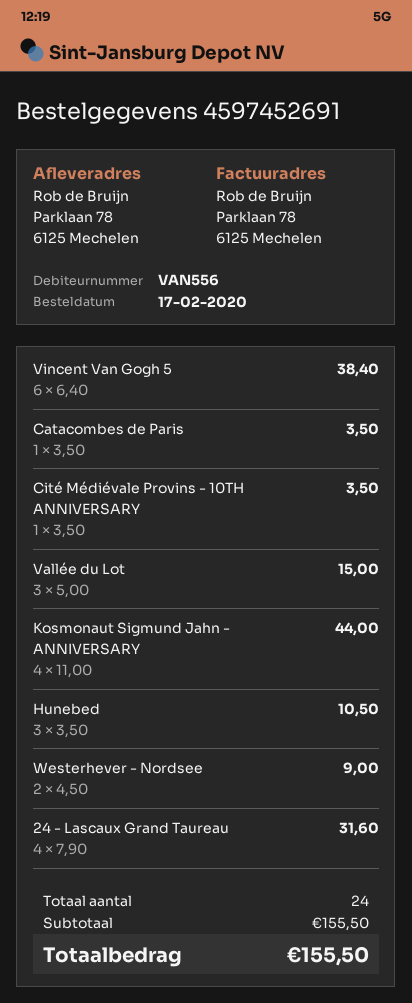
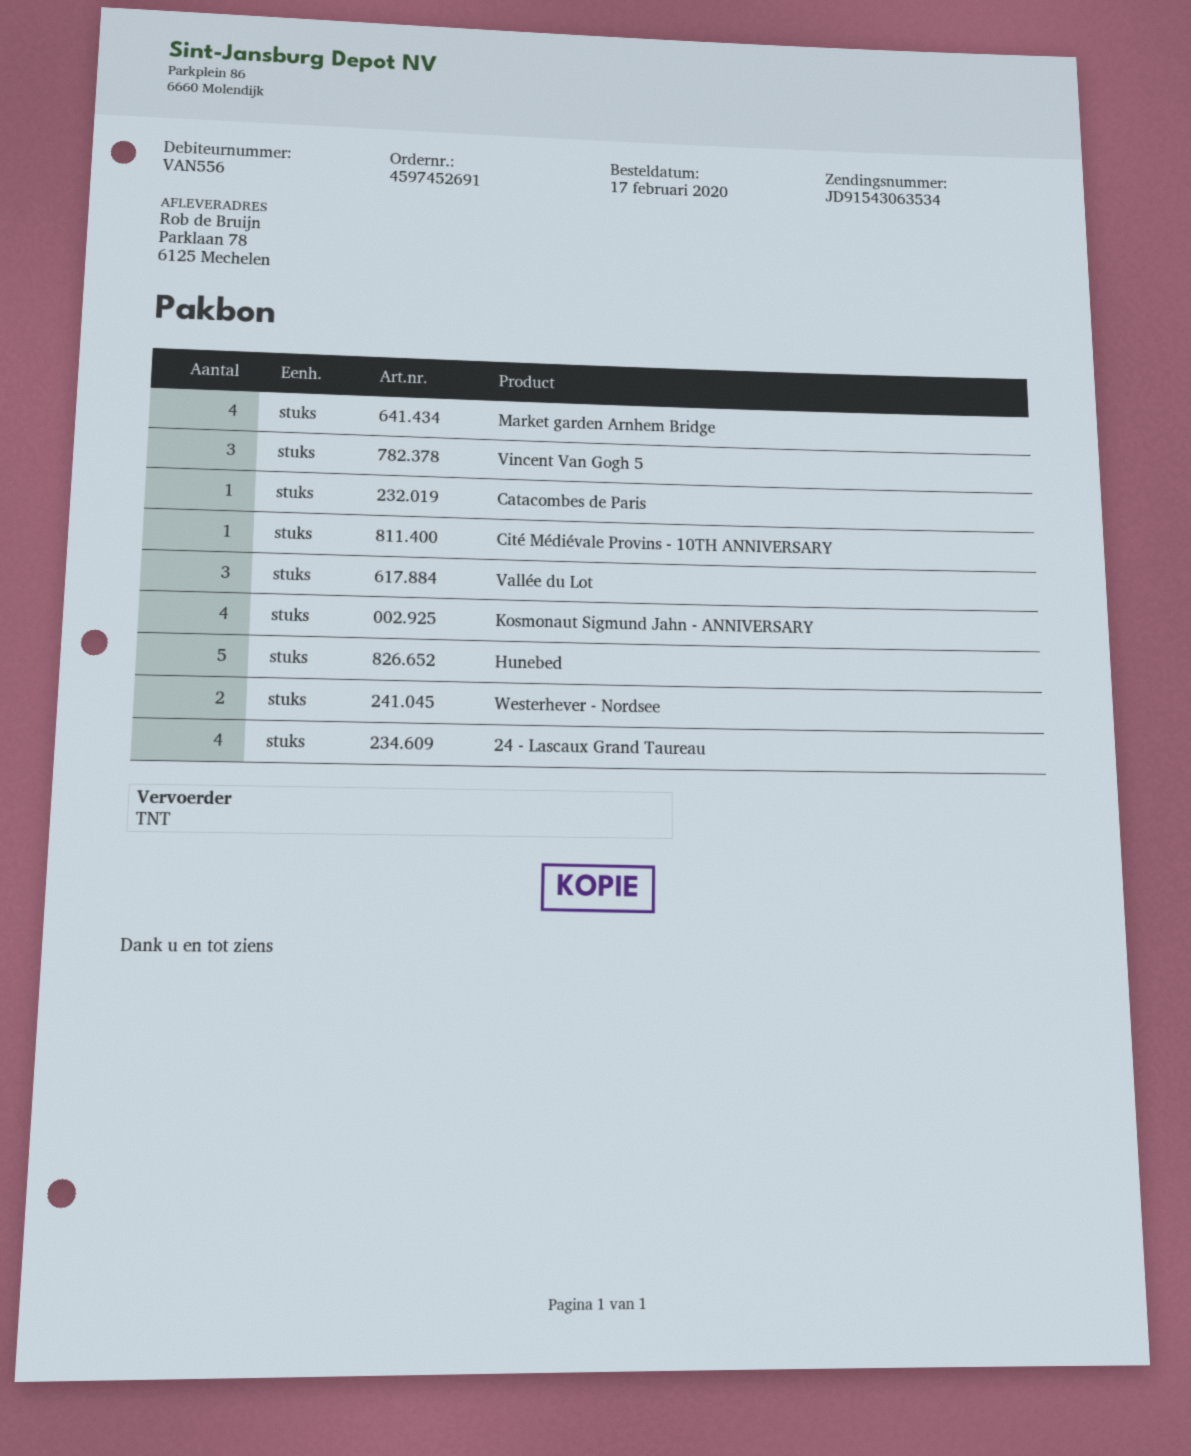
Vincent Van Gogh 5: 6 -> 3
Hunebed: 3 -> 5
Market garden Arnhem Bridge: none -> 4

